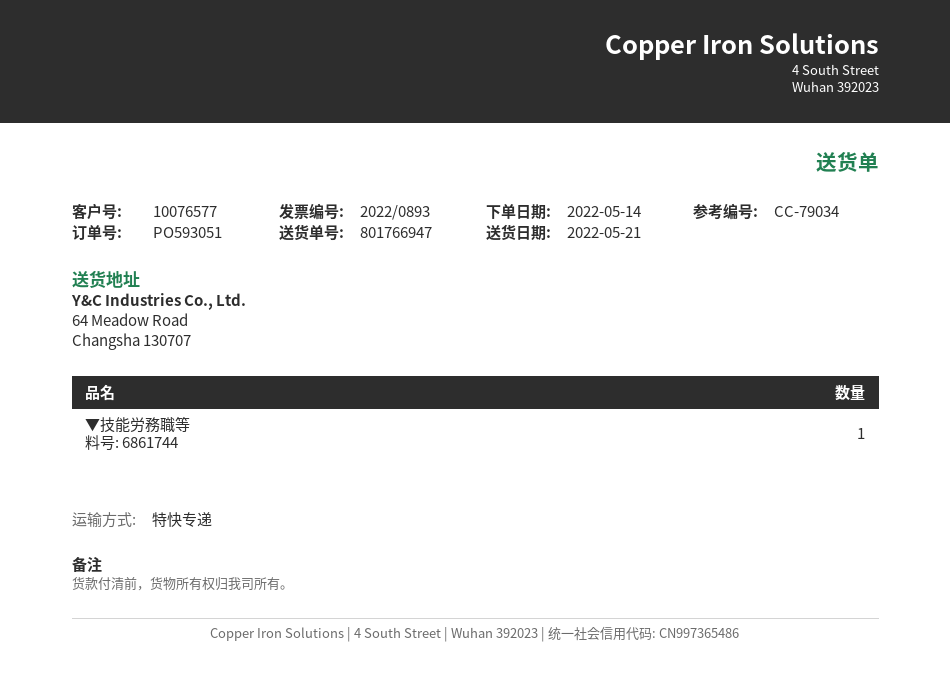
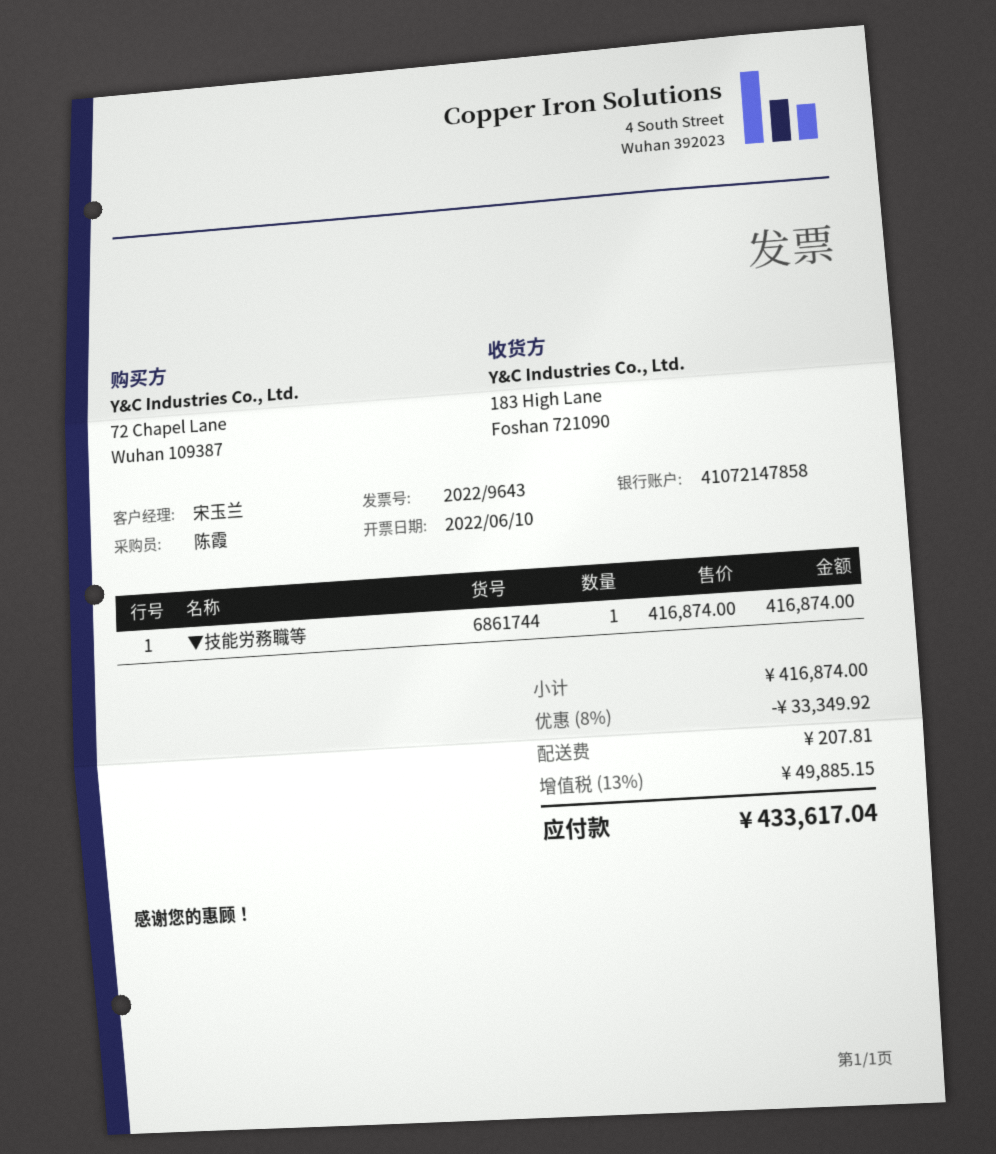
invoice number: 2022/0893 -> 2022/9643
ship to: 64 Meadow Road, Changsha 130707 -> 183 High Lane, Foshan 721090

